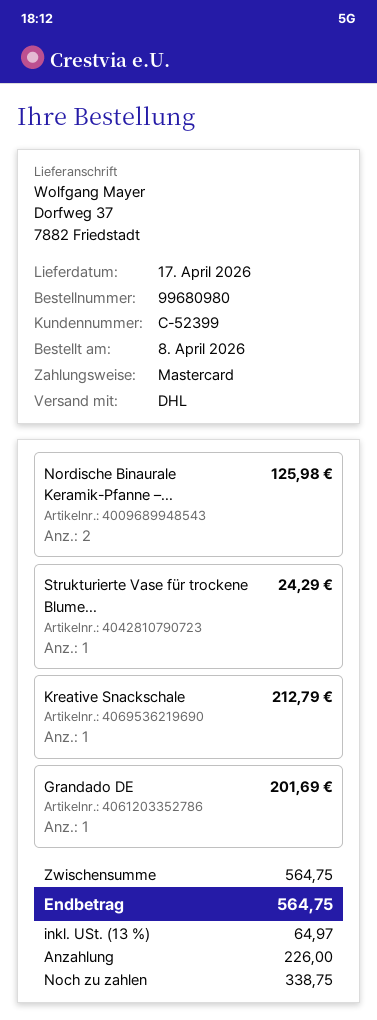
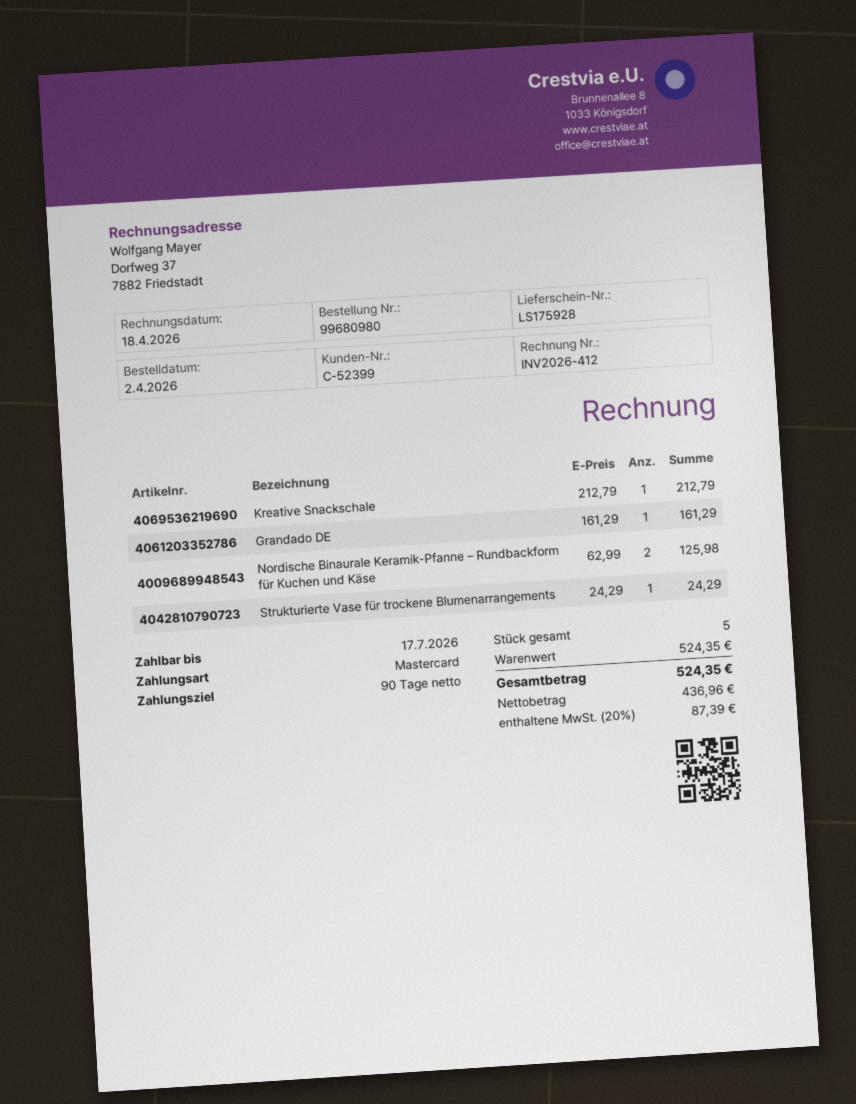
order date: 2026-04-08 -> 2026-04-02
Grandado DE: 1 for 201.69 -> 1 for 161.29
subtotal: 564.75 -> 524.35
tax: 13% = 64.97 -> 20% = 87.39
total: 564.75 -> 524.35

